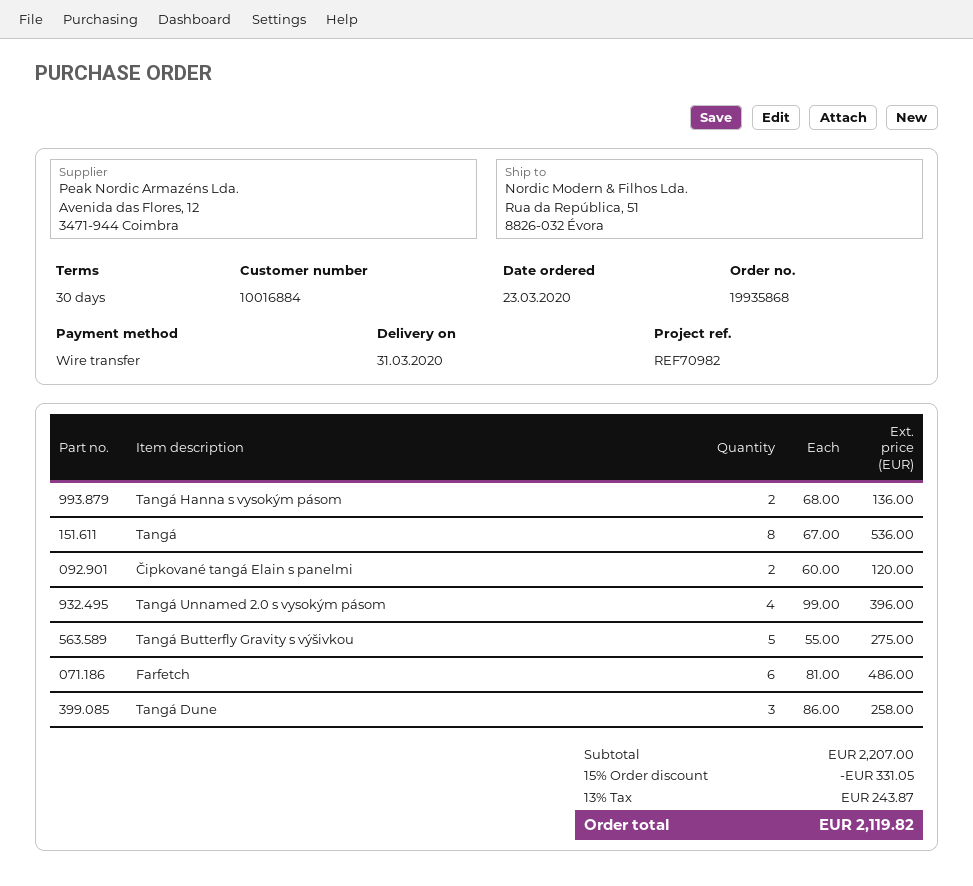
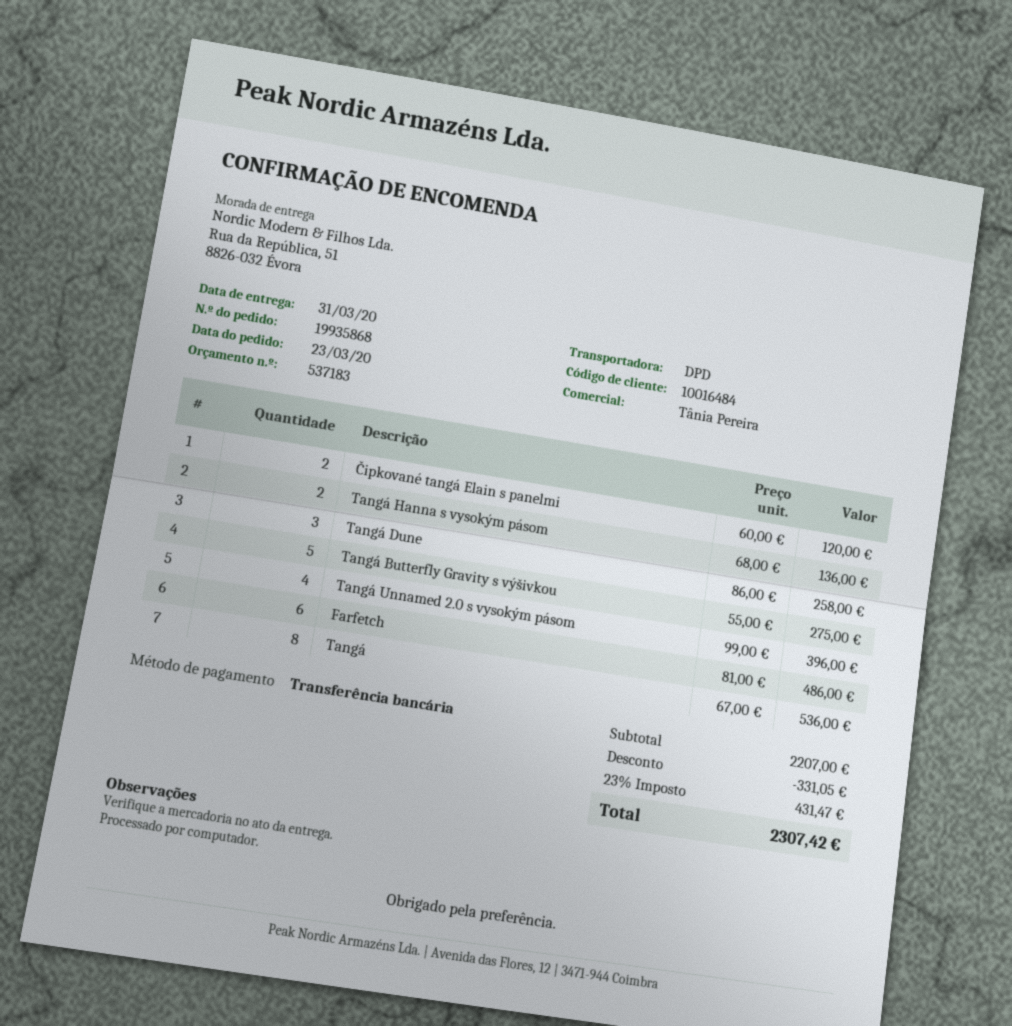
customer number: 10016884 -> 10016484
tax: 13% = 243.87 -> 23% = 431.47
total: 2119.82 -> 2307.42

